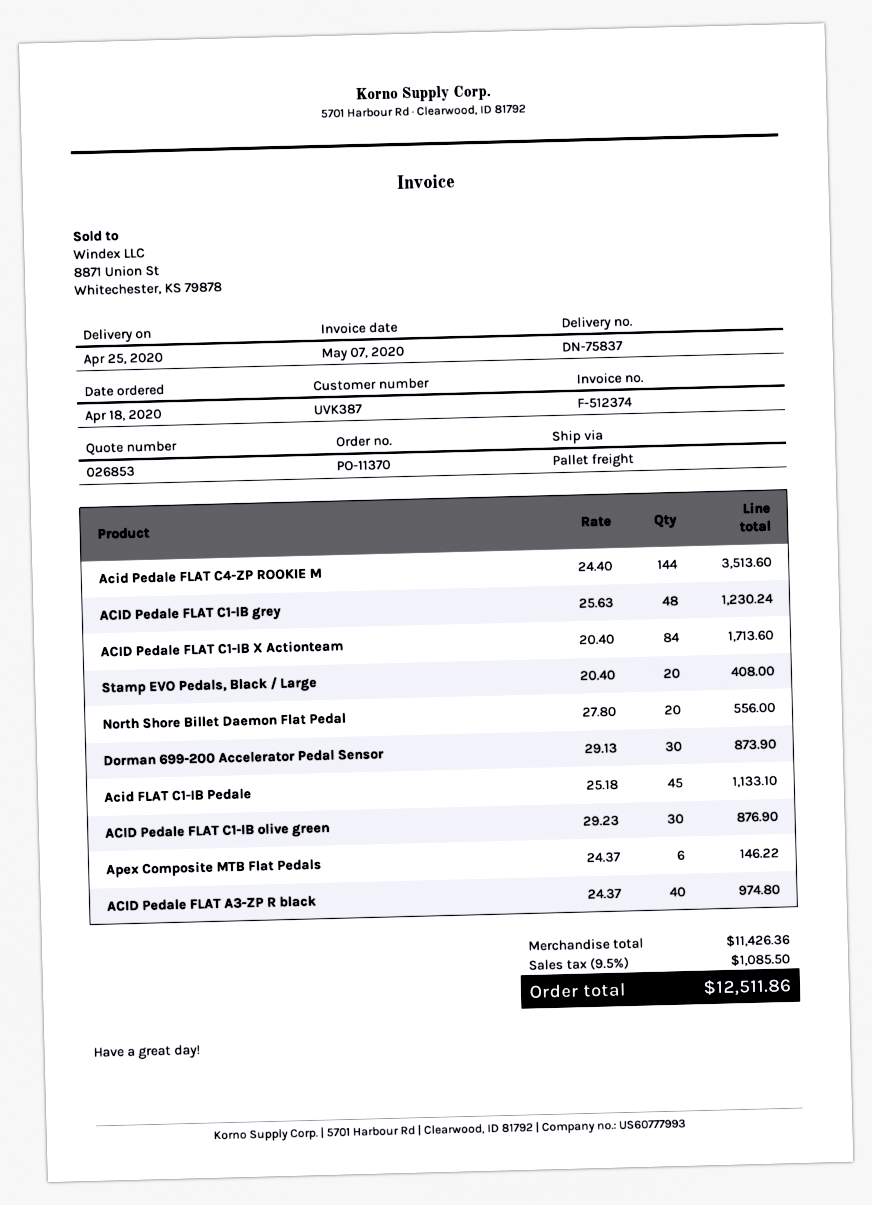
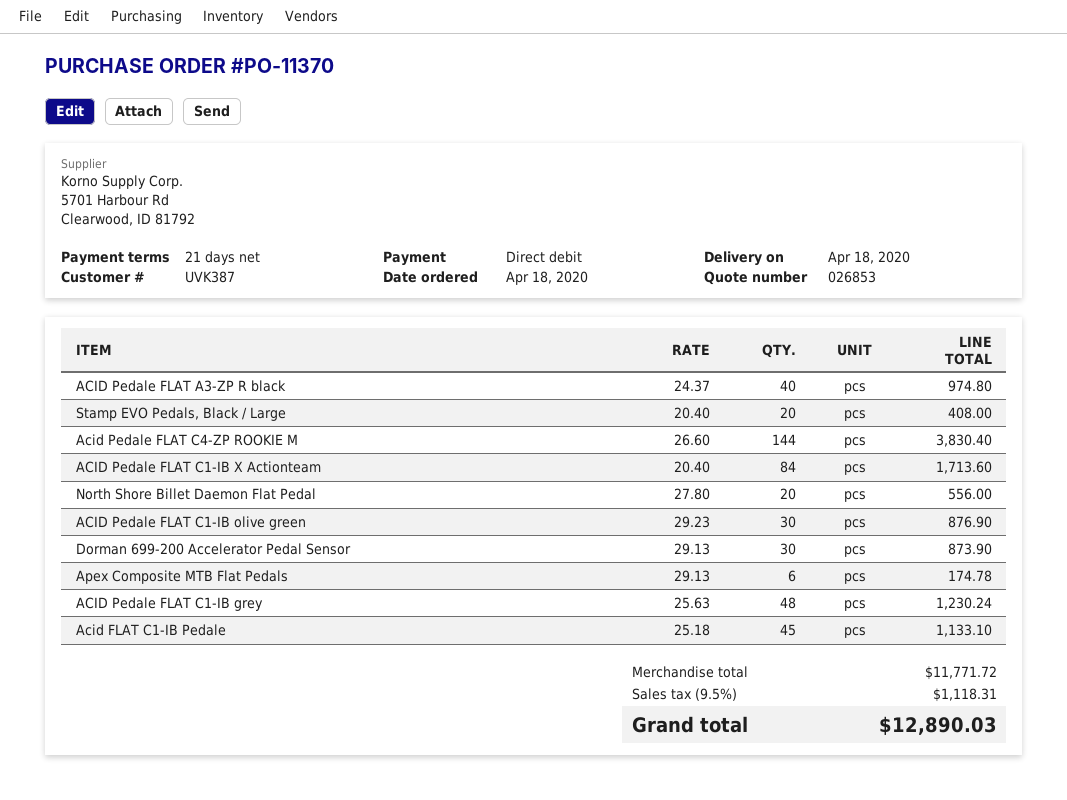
delivery date: 2020-04-25 -> 2020-04-18
Acid Pedale FLAT C4-ZP ROOKIE M: 144 x 24.40 = 3513.60 -> 144 x 26.60 = 3830.40
Apex Composite MTB Flat Pedals: 6 x 24.37 = 146.22 -> 6 x 29.13 = 174.78
subtotal: 11426.36 -> 11771.72
tax: 9.5% = 1085.50 -> 9.5% = 1118.31
total: 12511.86 -> 12890.03

